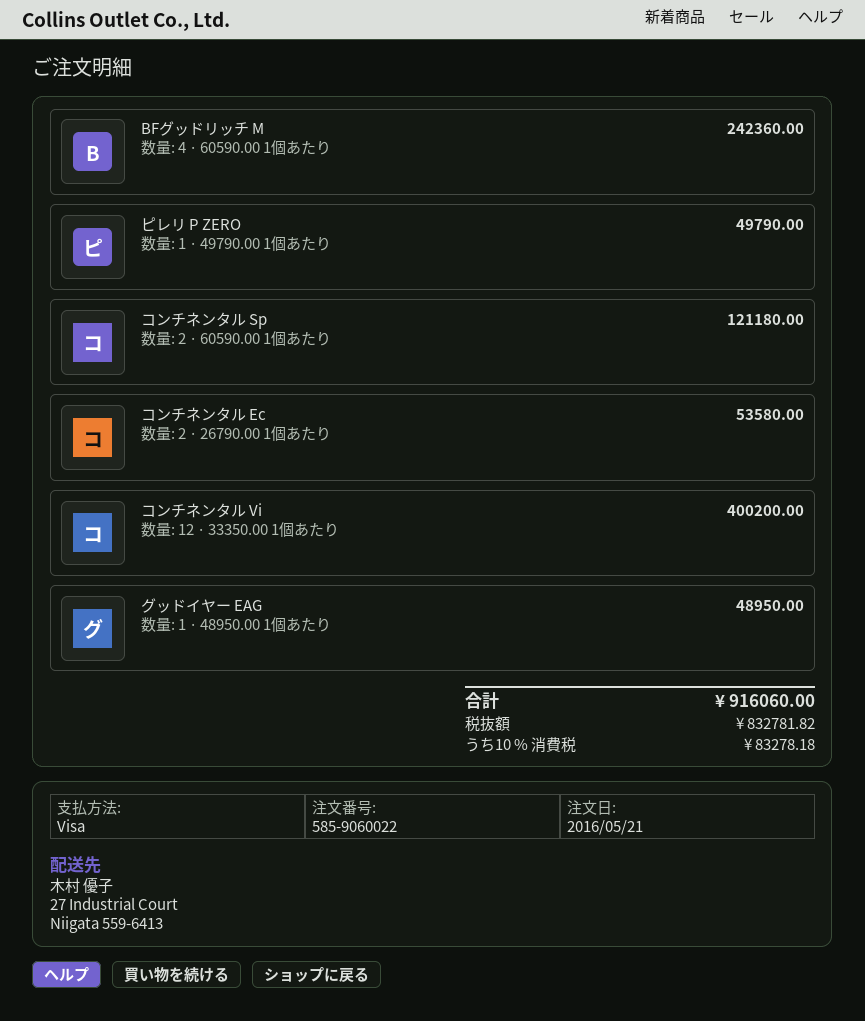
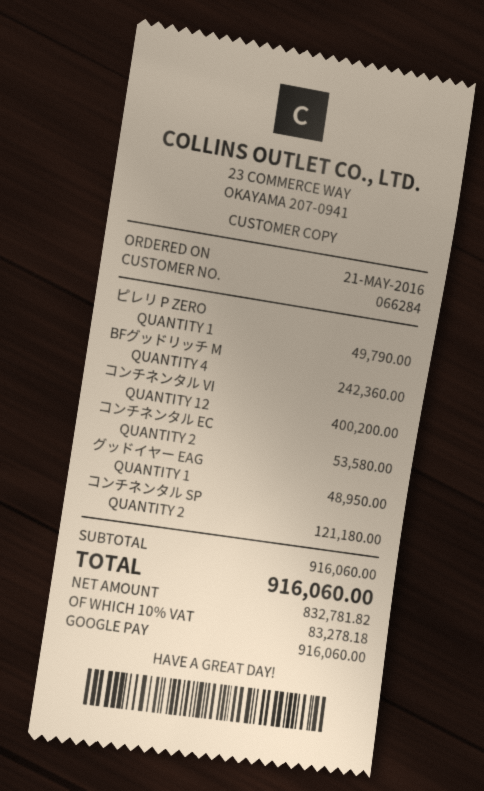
payment method: Visa -> Google Pay

